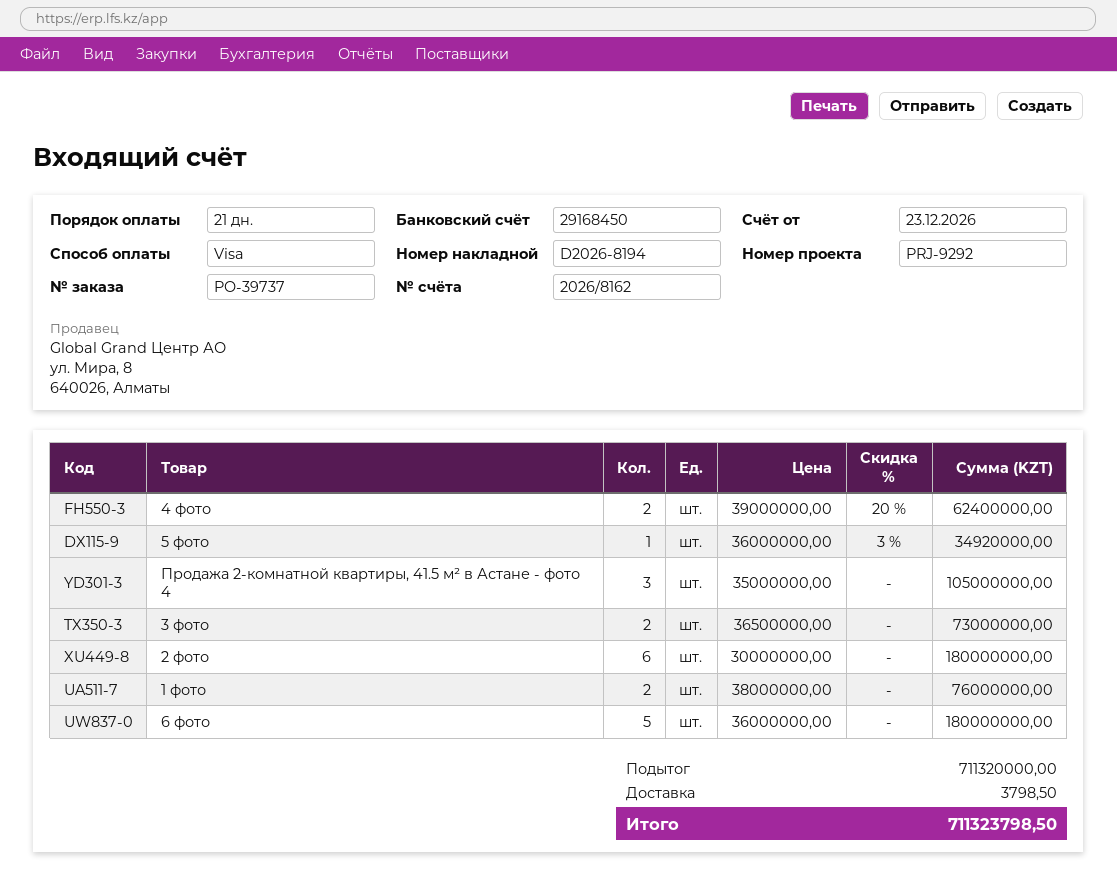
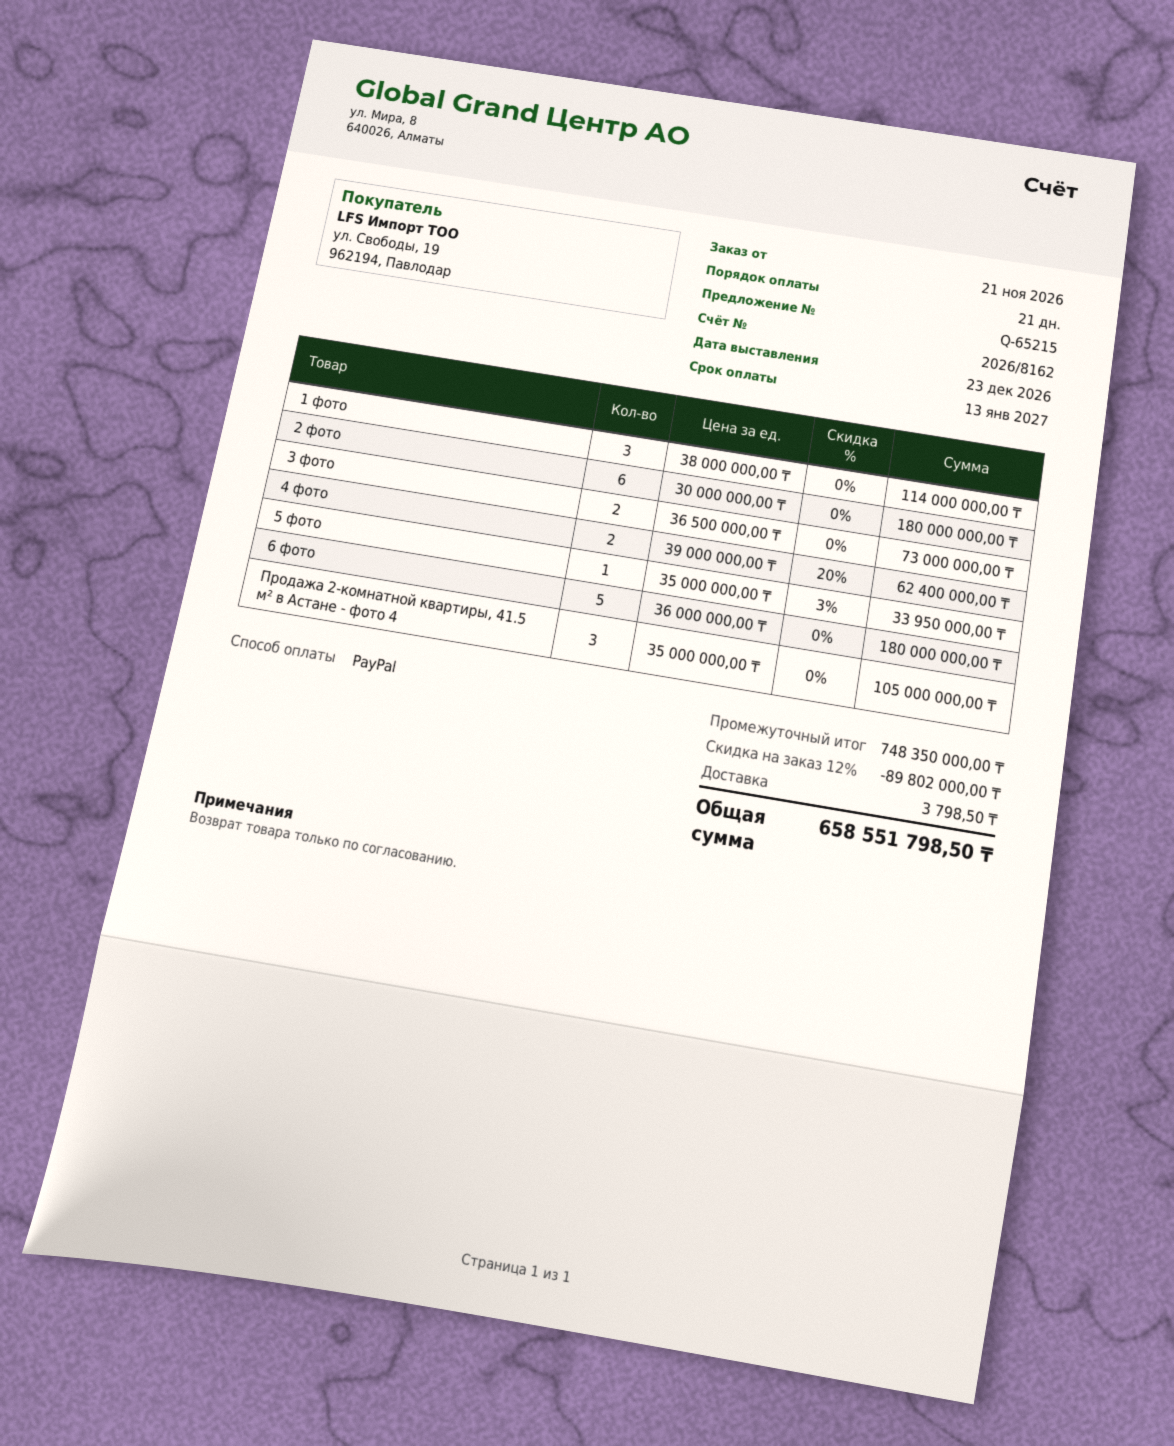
payment method: Visa -> PayPal
5 фото: 1 x 36000000.00 - 3% = 34920000.00 -> 1 x 35000000.00 - 3% = 33950000.00
1 фото: 2 x 38000000.00 = 76000000.00 -> 3 x 38000000.00 = 114000000.00
subtotal: 711320000.00 -> 748350000.00
discount: none -> 12% = 89802000.00
total: 711323798.50 -> 658551798.50

